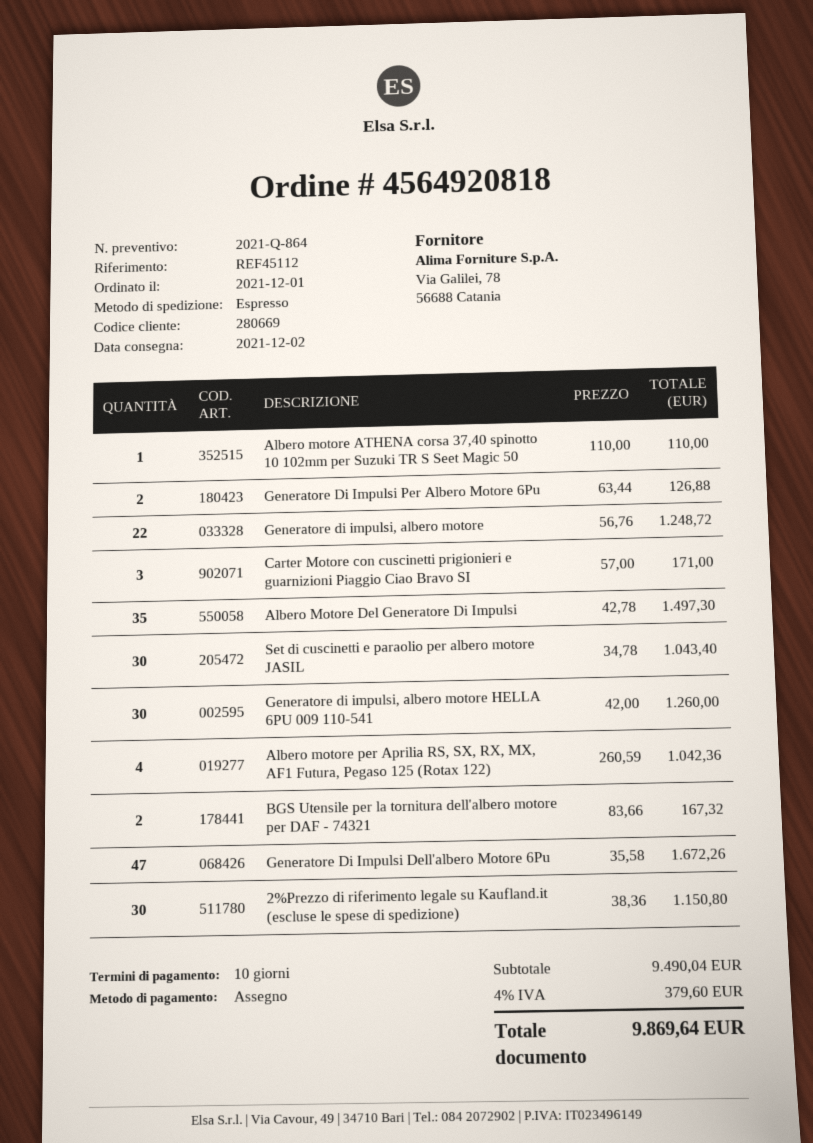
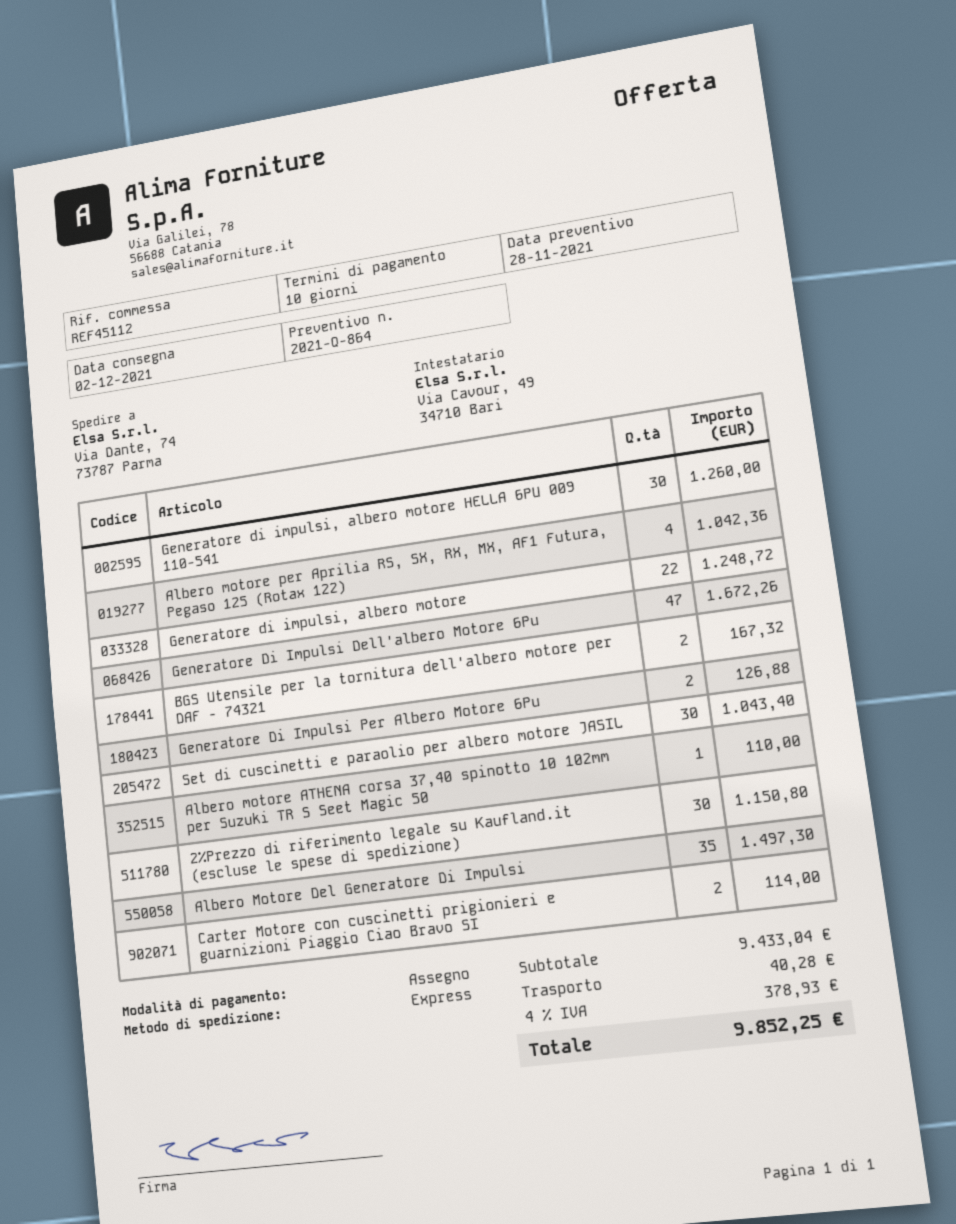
Carter Motore con cuscinetti prigionieri e guarnizioni Piaggio Ciao Bravo SI: 3 for 171.00 -> 2 for 114.00
subtotal: 9490.04 -> 9433.04
shipping: none -> 40.28
tax: 4% = 379.60 -> 4% = 378.93
total: 9869.64 -> 9852.25

